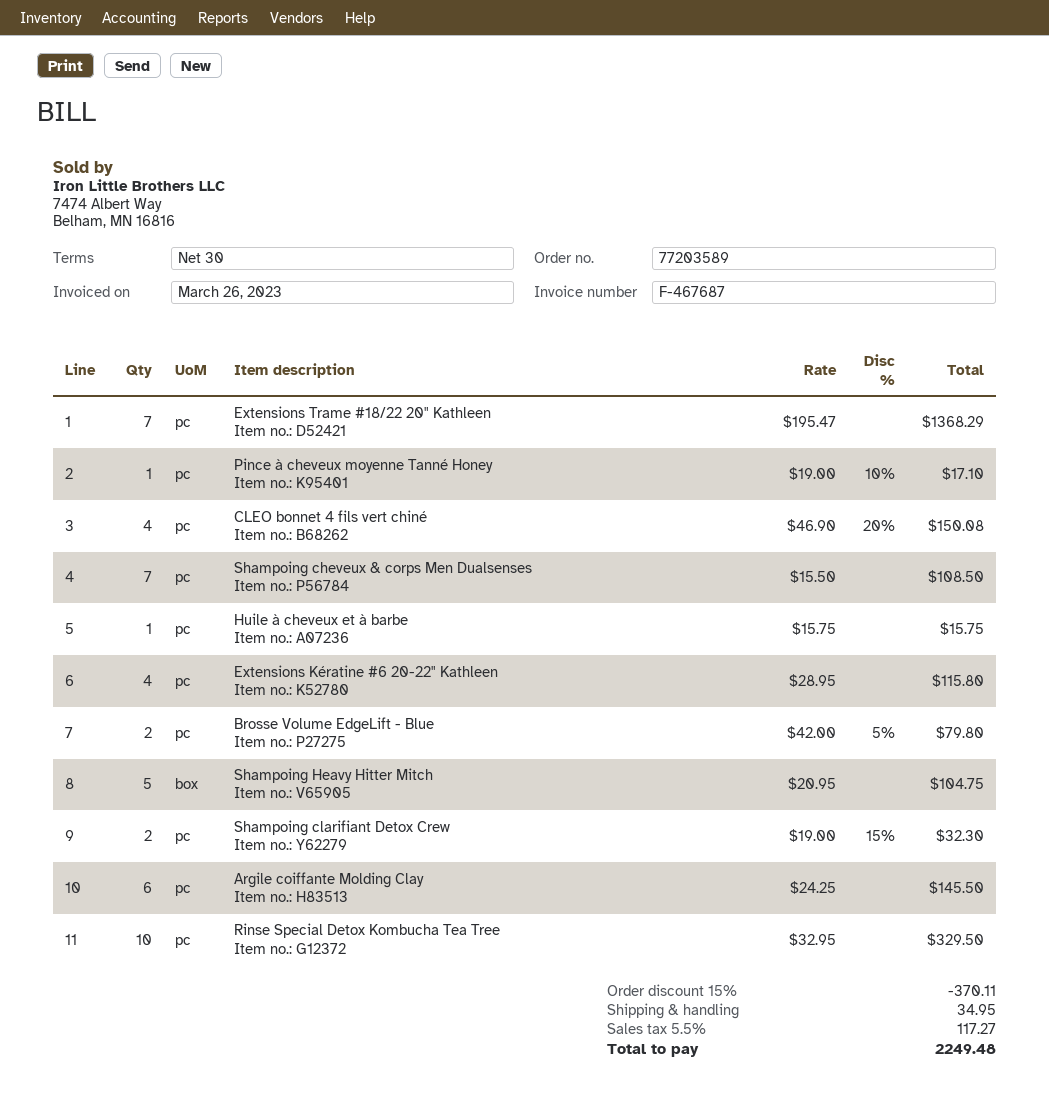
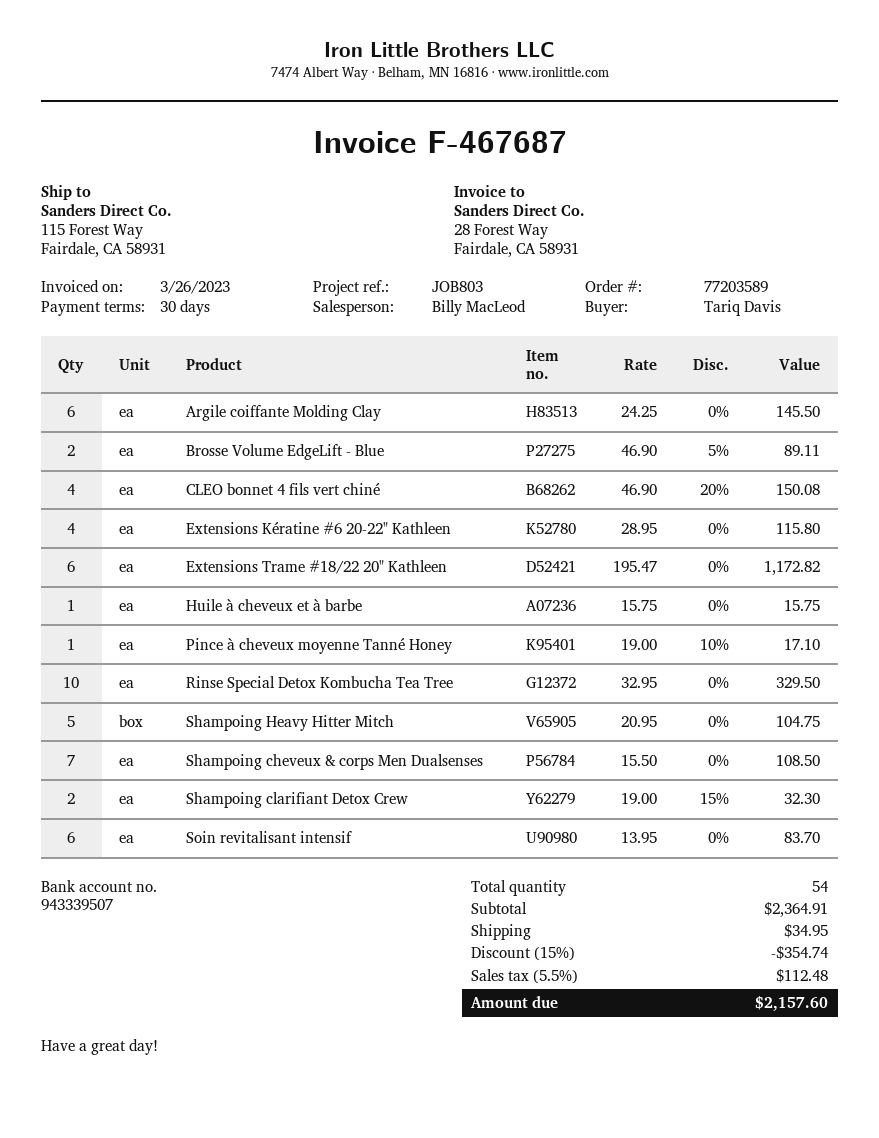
Extensions Trame #18/22 20" Kathleen: 7 x 195.47 = 1368.29 -> 6 x 195.47 = 1172.82
Brosse Volume EdgeLift - Blue: 2 x 42.00 - 5% = 79.80 -> 2 x 46.90 - 5% = 89.11
Soin revitalisant intensif: none -> 6 x 13.95 = 83.70
discount: 15% = 370.11 -> 15% = 354.74
tax: 5.5% = 117.27 -> 5.5% = 112.48
total: 2249.48 -> 2157.60

